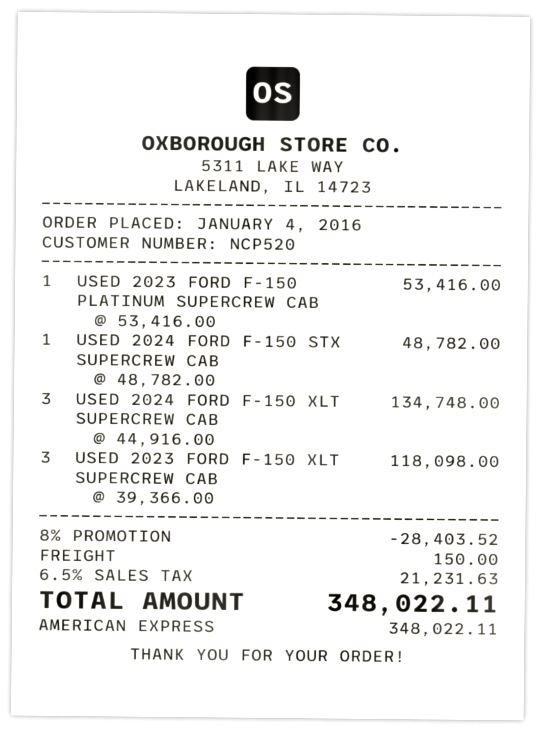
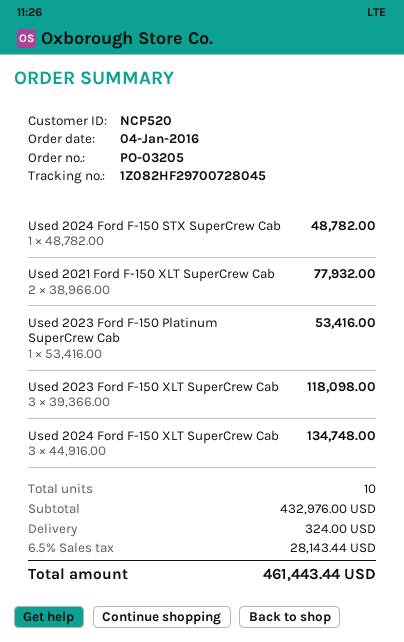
Used 2021 Ford F-150 XLT SuperCrew Cab: none -> 2 x 38966.00 = 77932.00
discount: 8% = 28403.52 -> none
shipping: 150.00 -> 324.00
tax: 6.5% = 21231.63 -> 6.5% = 28143.44
total: 348022.11 -> 461443.44

